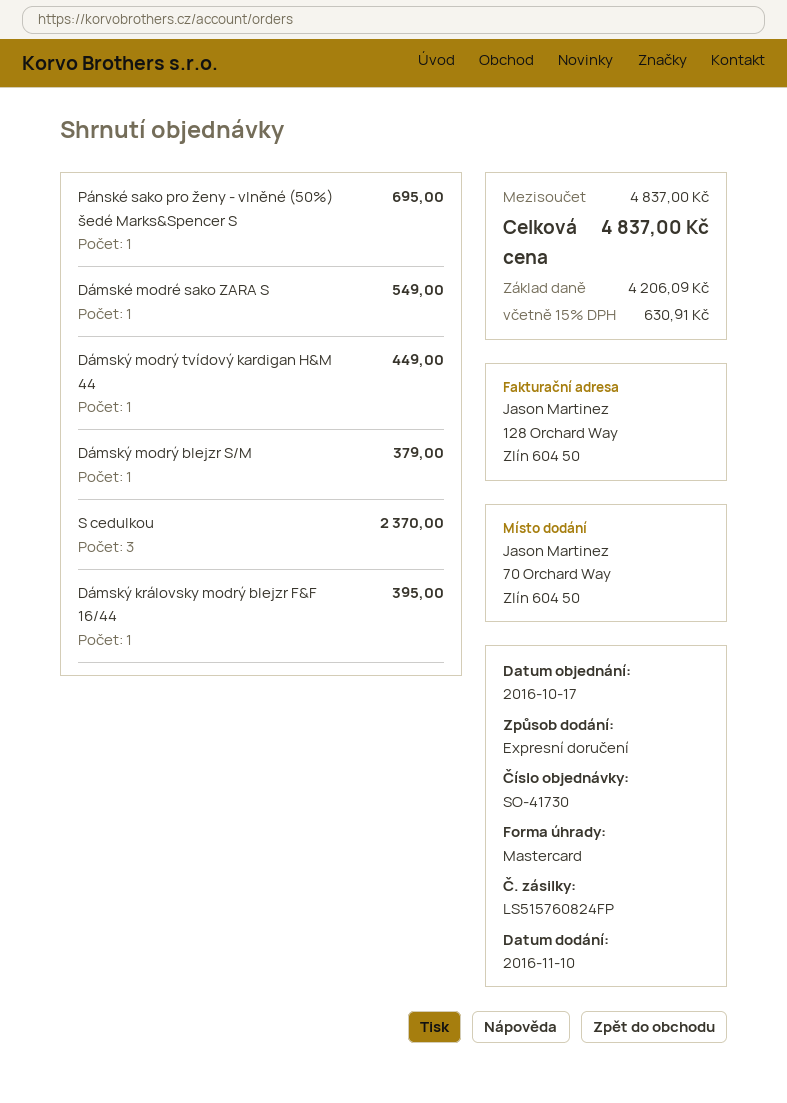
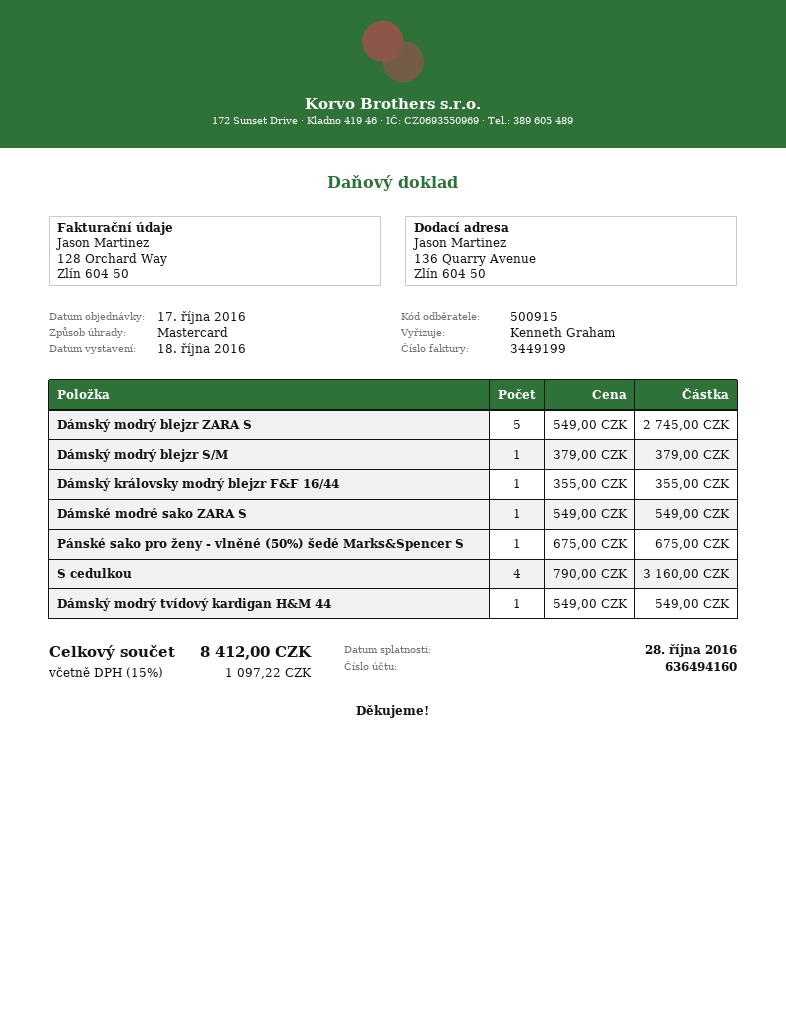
ship to: 70 Orchard Way, Zlín 604 50 -> 136 Quarry Avenue, Zlín 604 50
Pánské sako pro ženy - vlněné (50%) šedé Marks&Spencer S: 1 for 695.00 -> 1 for 675.00
Dámský modrý tvídový kardigan H&M 44: 1 for 449.00 -> 1 for 549.00
S cedulkou: 3 for 2370.00 -> 4 for 3160.00
Dámský královsky modrý blejzr F&F 16/44: 1 for 395.00 -> 1 for 355.00
Dámský modrý blejzr ZARA S: none -> 5 for 2745.00
tax: 15% = 630.91 -> 15% = 1097.22
total: 4837.00 -> 8412.00

